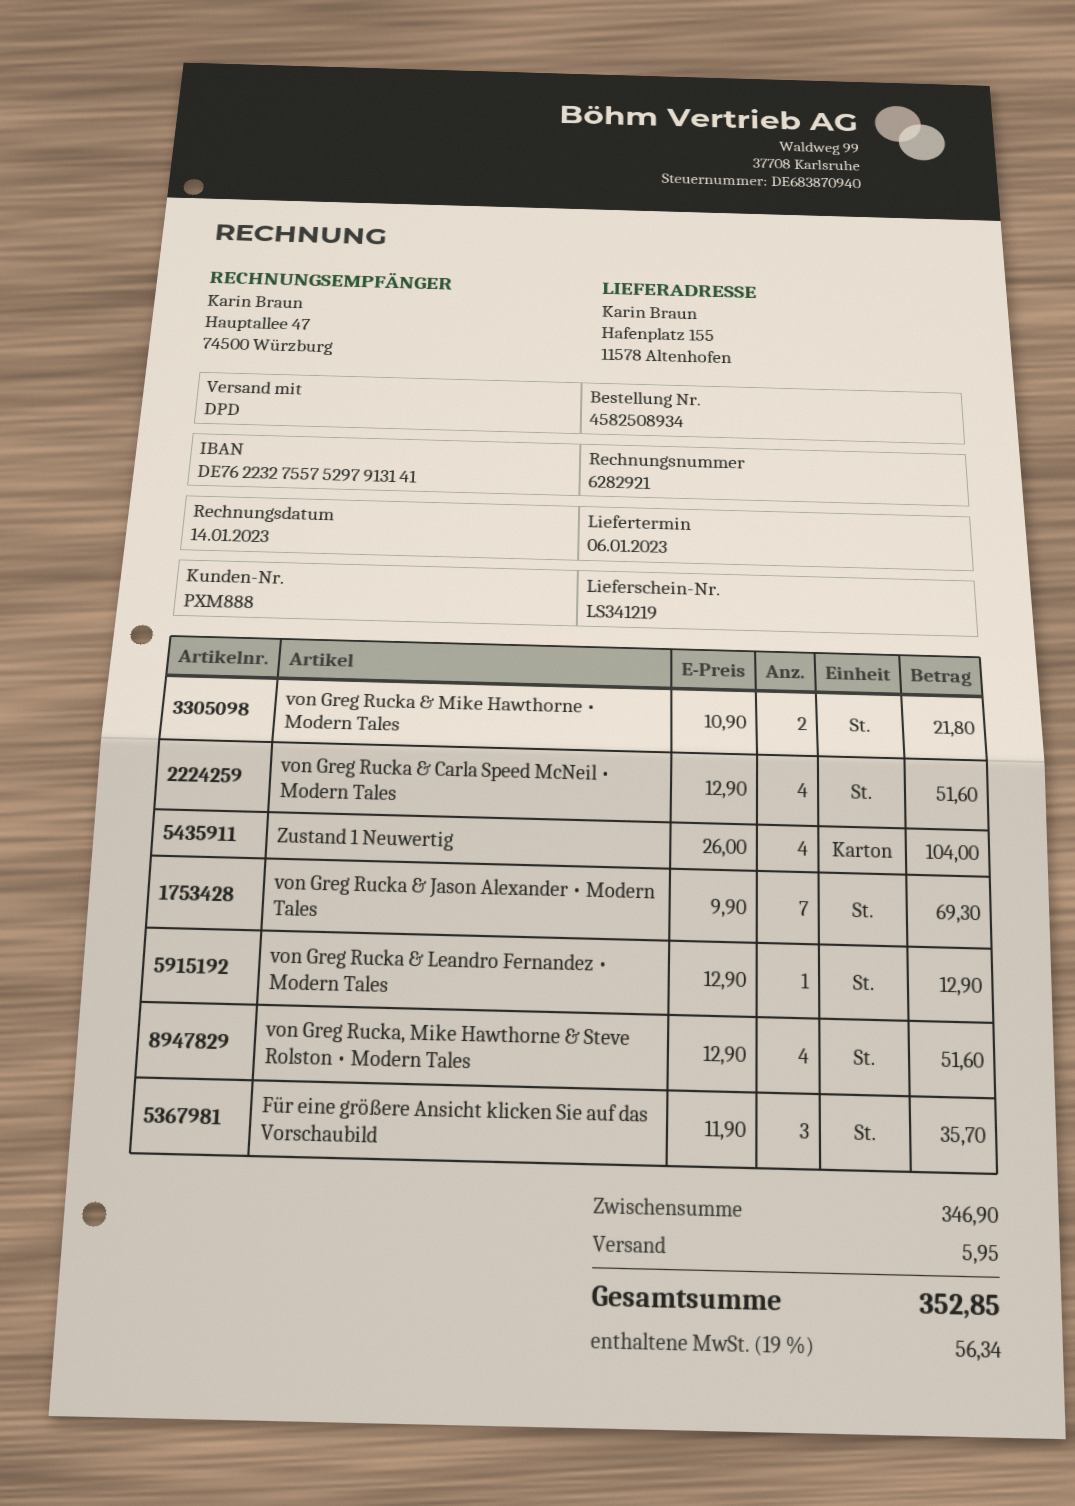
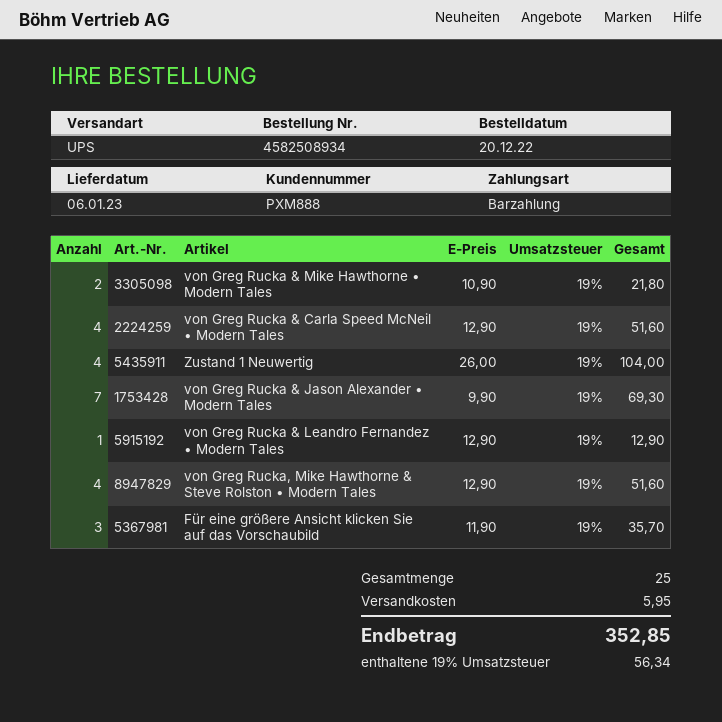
shipping method: DPD -> UPS

